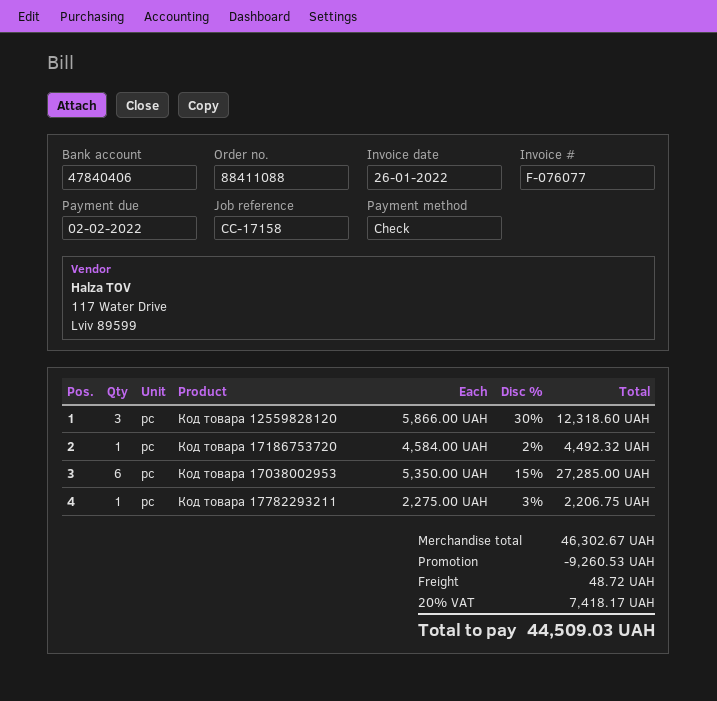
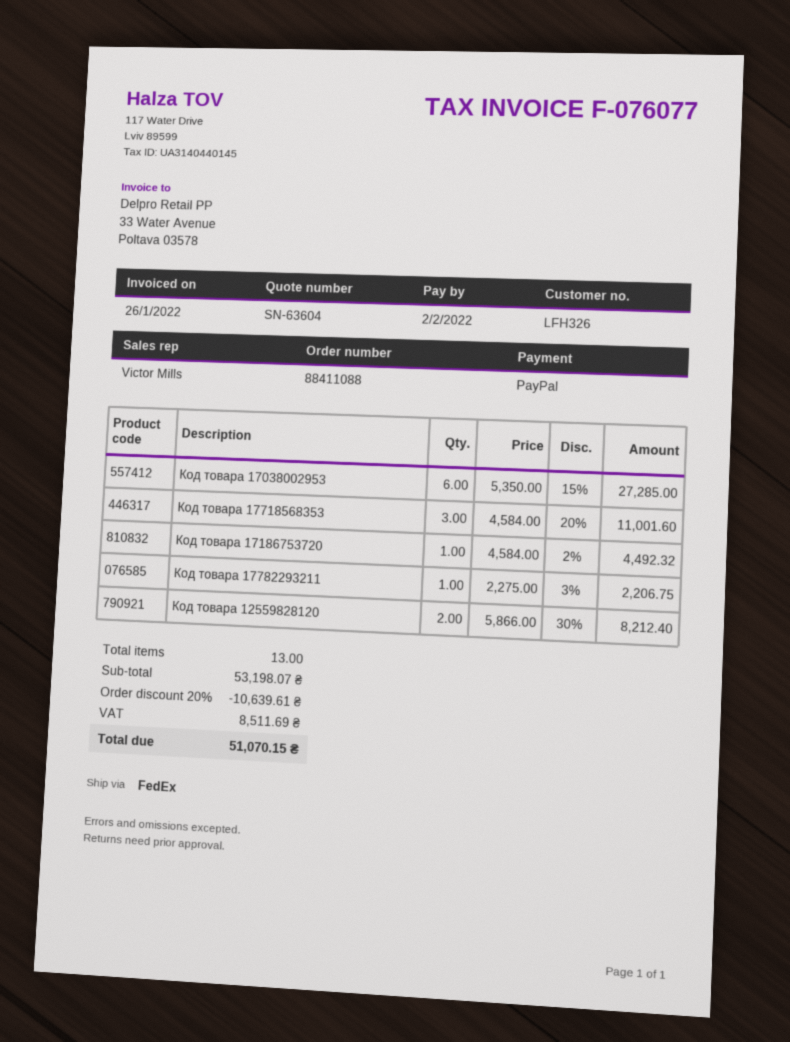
payment method: cheque -> PayPal
Код товара 12559828120: 3 x 5866.00 - 30% = 12318.60 -> 2 x 5866.00 - 30% = 8212.40
Код товара 17718568353: none -> 3 x 4584.00 - 20% = 11001.60
subtotal: 46302.67 -> 53198.07
discount: 9260.53 -> 10639.61
shipping: 48.72 -> none
tax: 7418.17 -> 8511.69
total: 44509.03 -> 51070.15

